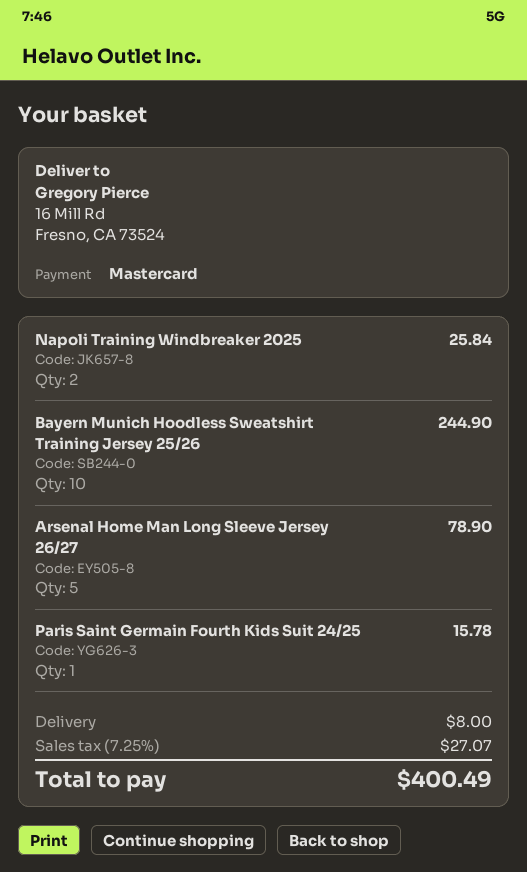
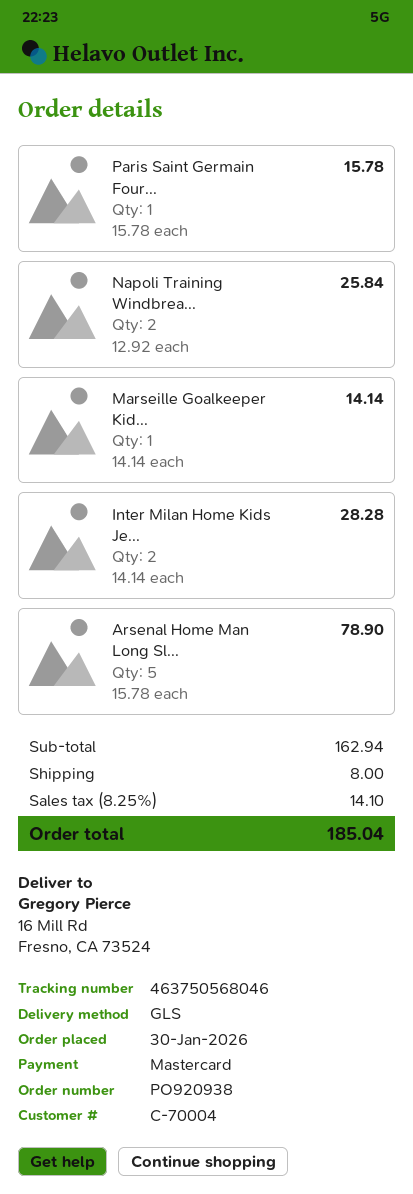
Bayern Munich Hoodless Sweatshirt Training Jersey 25/26: 10 for 244.90 -> none
Marseille Goalkeeper Kid...: none -> 1 for 14.14
Inter Milan Home Kids Je...: none -> 2 for 28.28
tax: 7.25% = 27.07 -> 8.25% = 14.10
total: 400.49 -> 185.04

